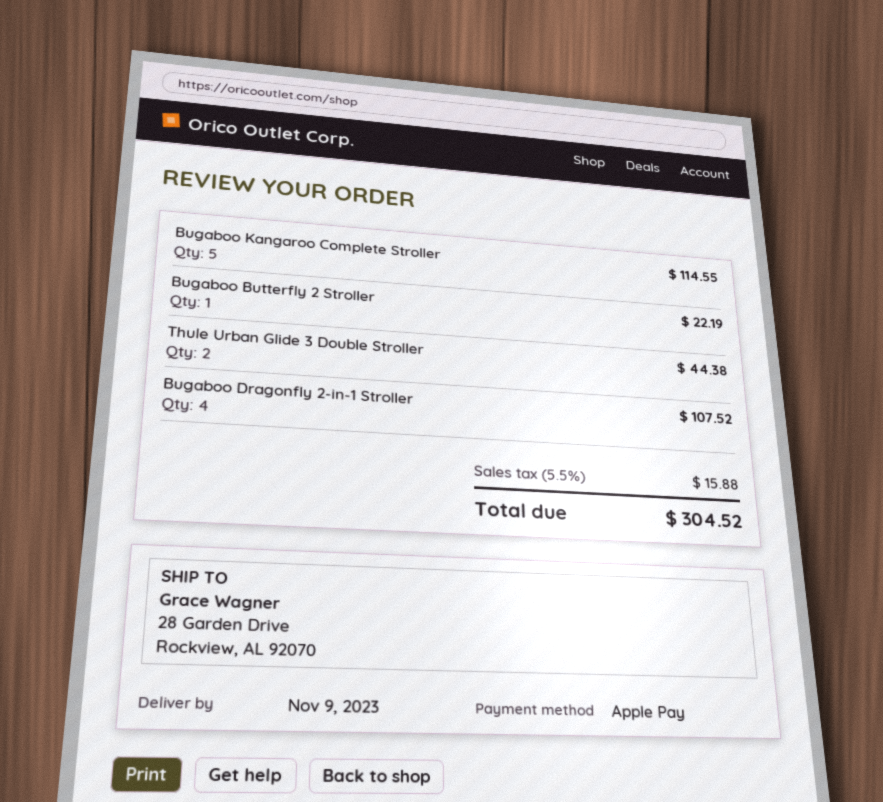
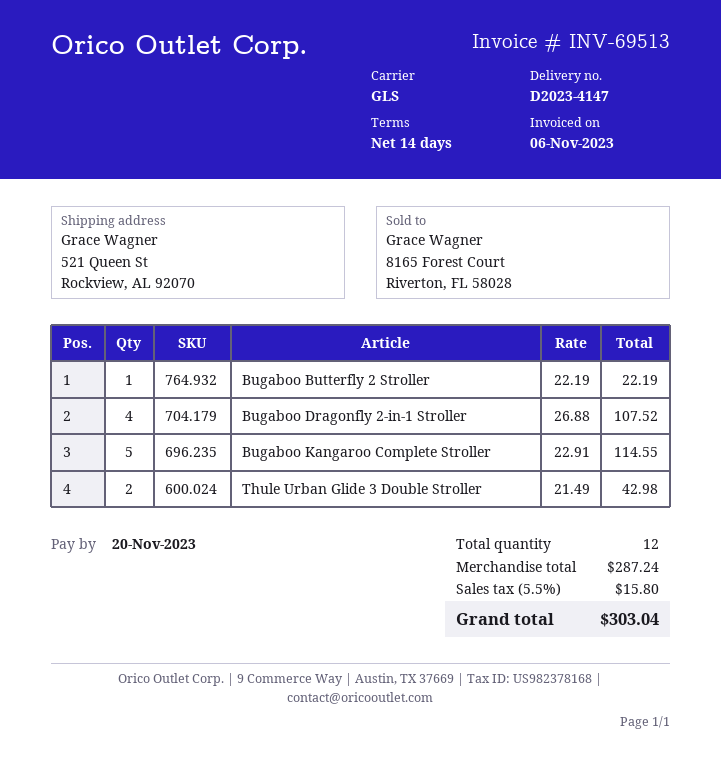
ship to: 28 Garden Drive, Rockview, AL 92070 -> 521 Queen St, Rockview, AL 92070
Thule Urban Glide 3 Double Stroller: 2 for 44.38 -> 2 for 42.98
tax: 5.5% = 15.88 -> 5.5% = 15.80
total: 304.52 -> 303.04

